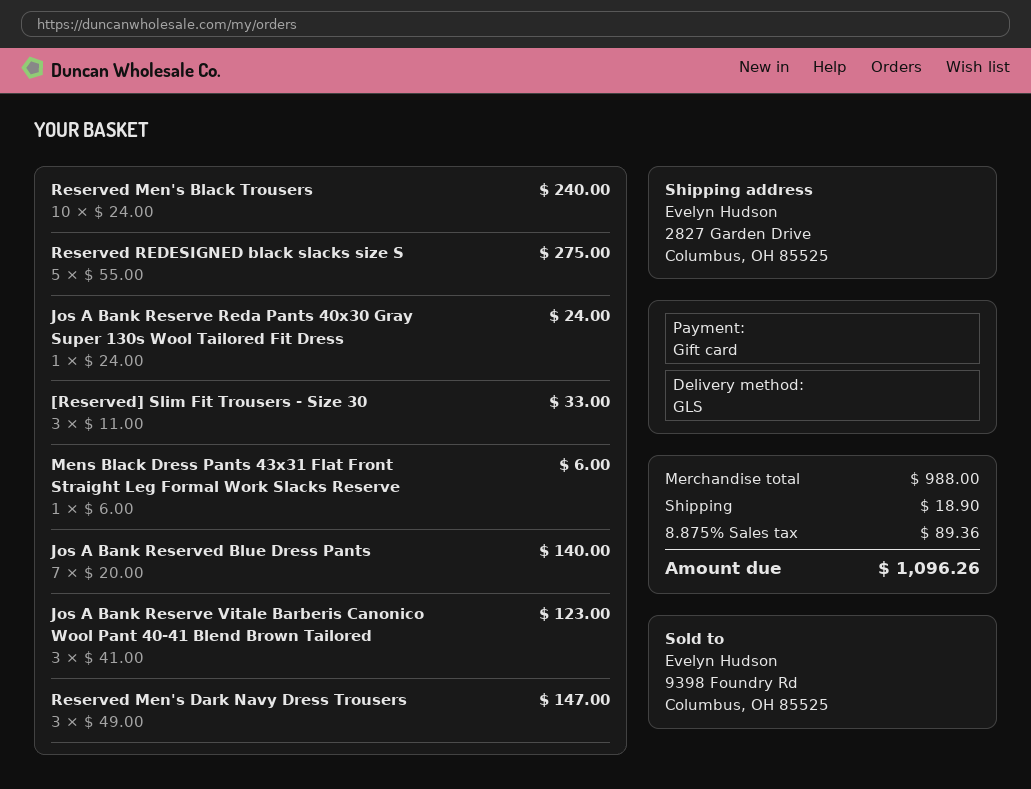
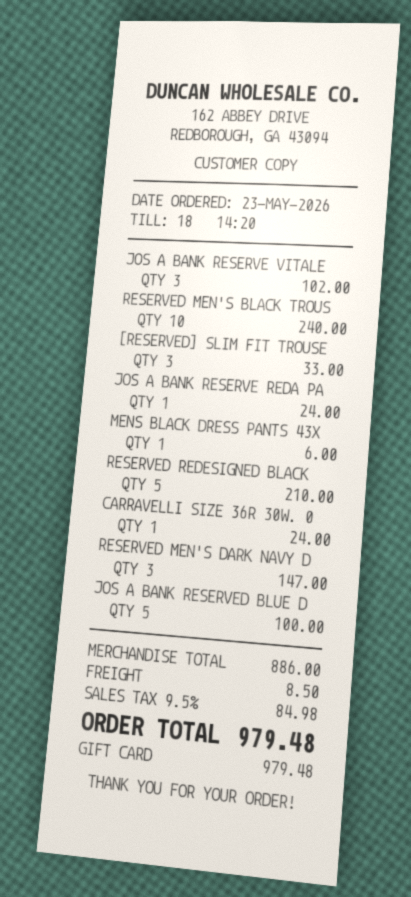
Reserved REDESIGNED black slacks size S: 5 for 275.00 -> 5 for 210.00
Jos A Bank Reserved Blue Dress Pants: 7 for 140.00 -> 5 for 100.00
Jos A Bank Reserve Vitale Barberis Canonico Wool Pant 40-41 Blend Brown Tailored: 3 for 123.00 -> 3 for 102.00
CARRAVELLI SIZE 36R 30W. 0: none -> 1 for 24.00
subtotal: 988.00 -> 886.00
shipping: 18.90 -> 8.50
tax: 8.875% = 89.36 -> 9.5% = 84.98
total: 1096.26 -> 979.48

